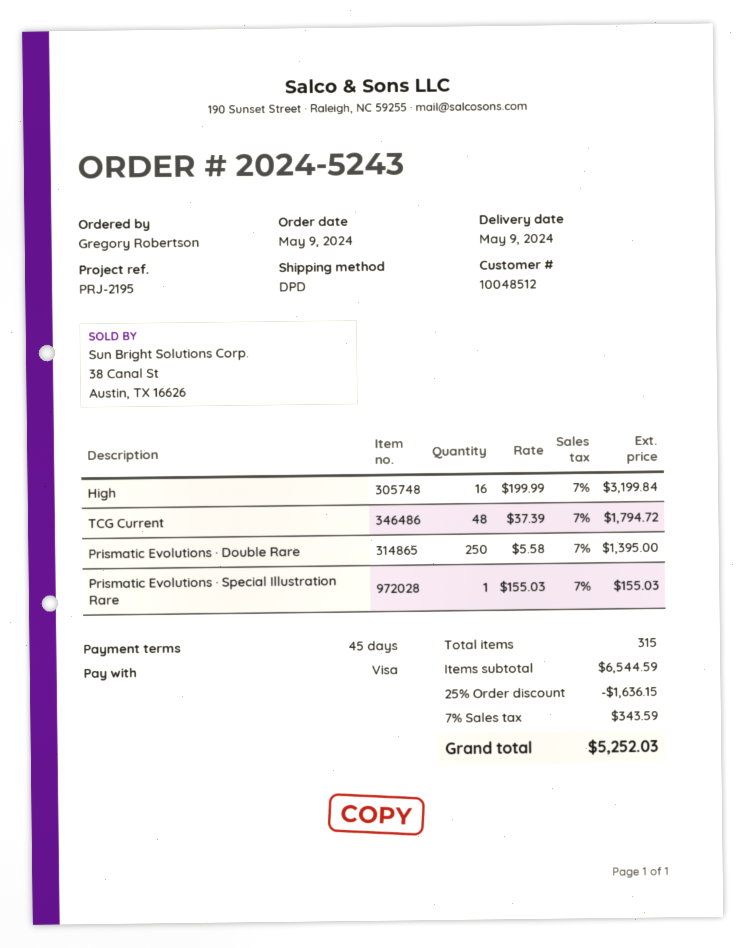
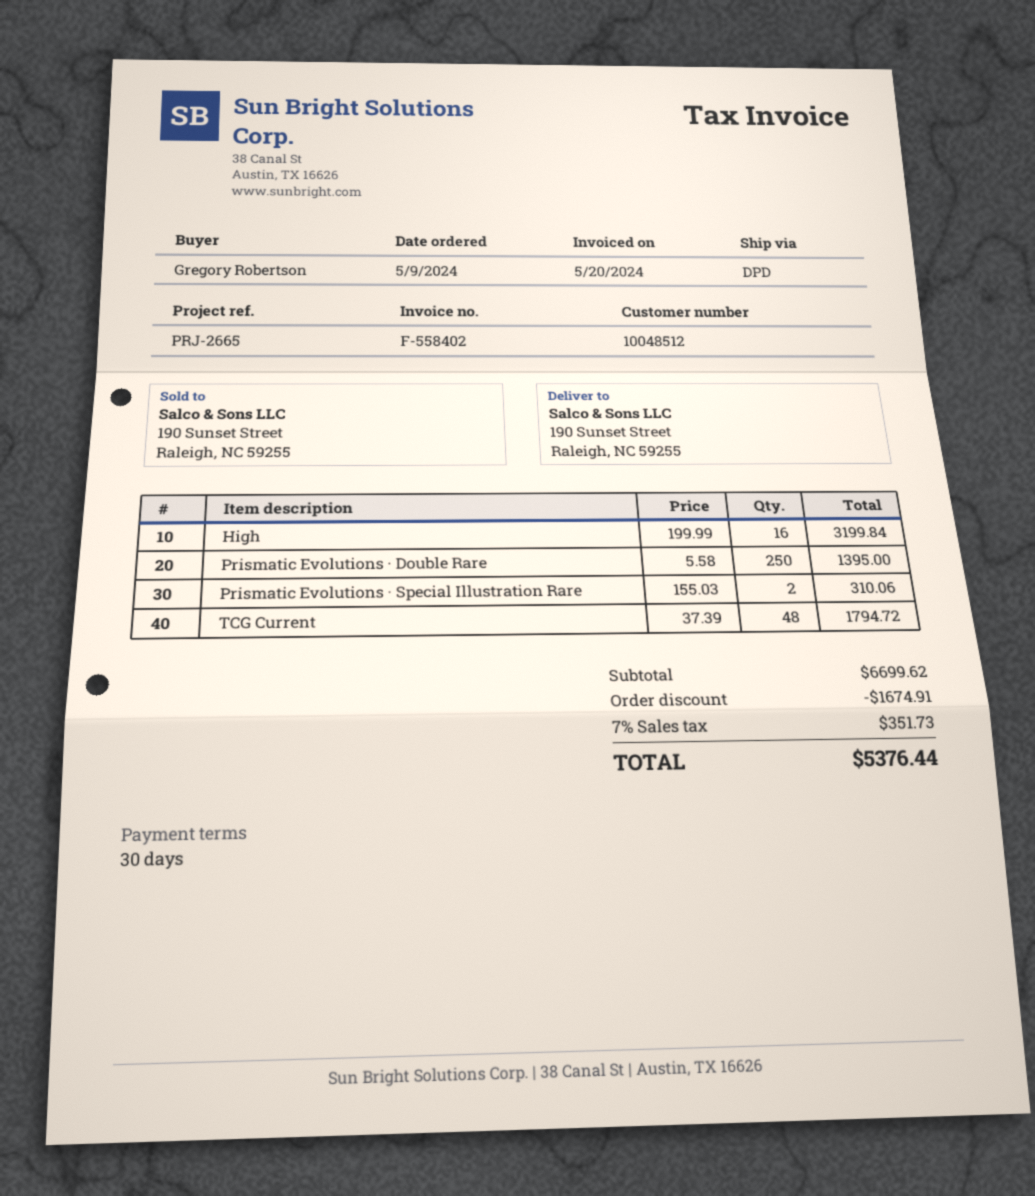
payment terms: 45 days -> 30 days
reference: PRJ-2195 -> PRJ-2665
Prismatic Evolutions · Special Illustration Rare: 1 x 155.03 = 155.03 -> 2 x 155.03 = 310.06
subtotal: 6544.59 -> 6699.62
discount: 1636.15 -> 1674.91
tax: 7% = 343.59 -> 7% = 351.73
total: 5252.03 -> 5376.44

